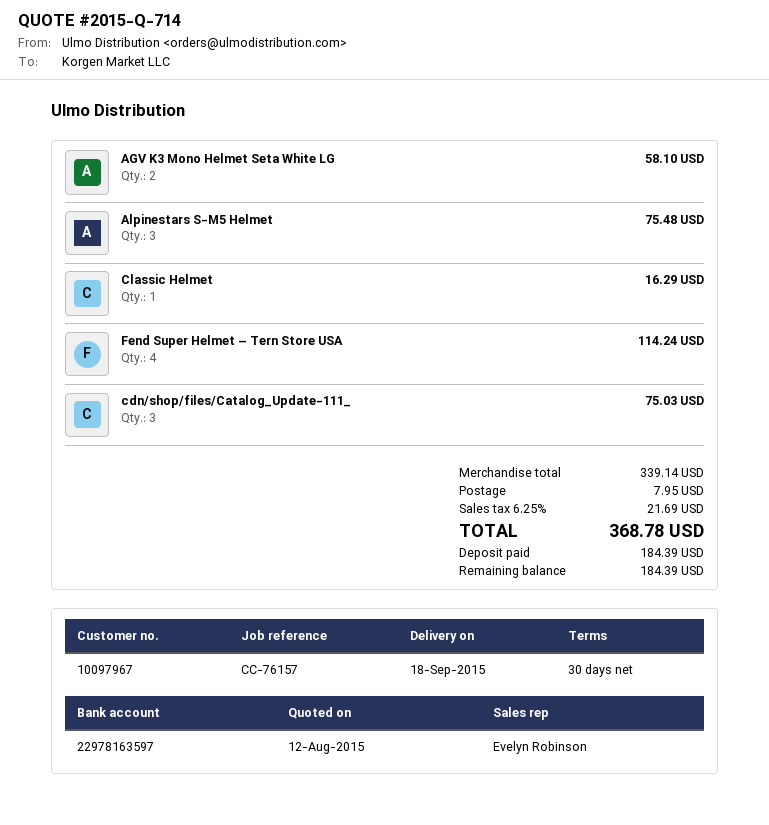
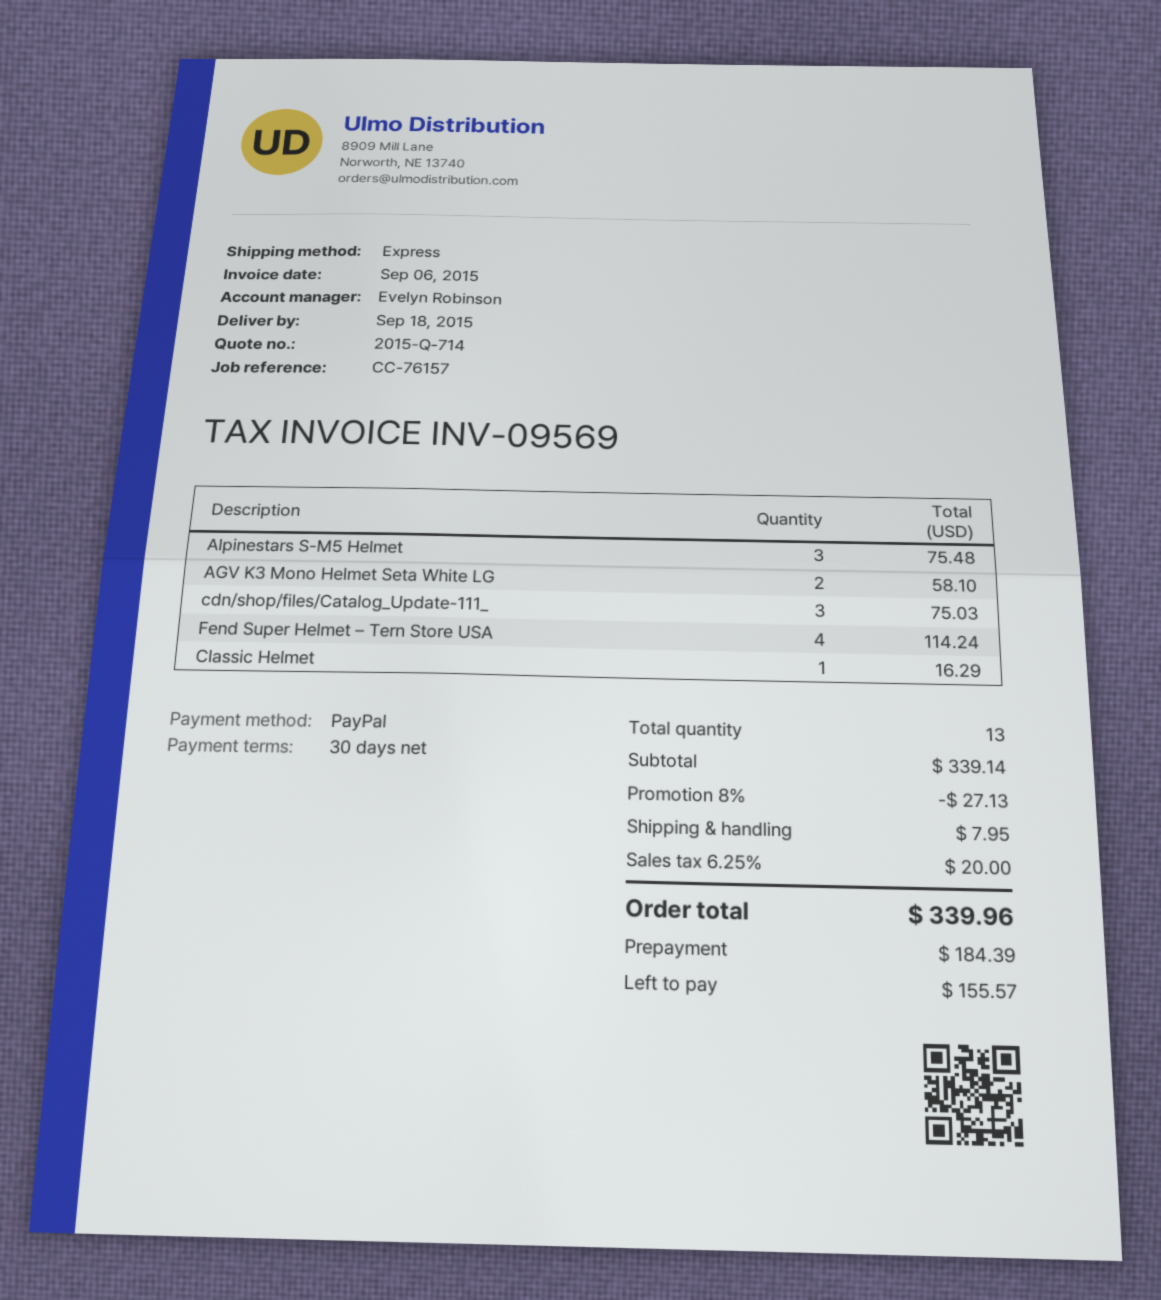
discount: none -> 8% = 27.13
tax: 6.25% = 21.69 -> 6.25% = 20.00
total: 368.78 -> 339.96
balance: 184.39 -> 155.57

